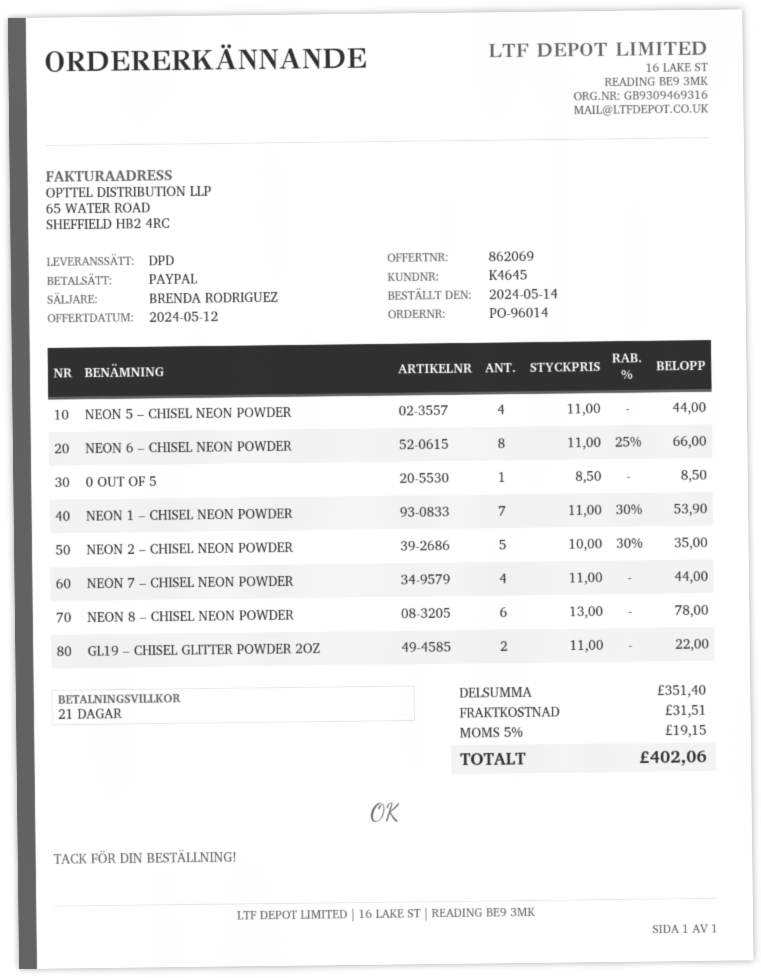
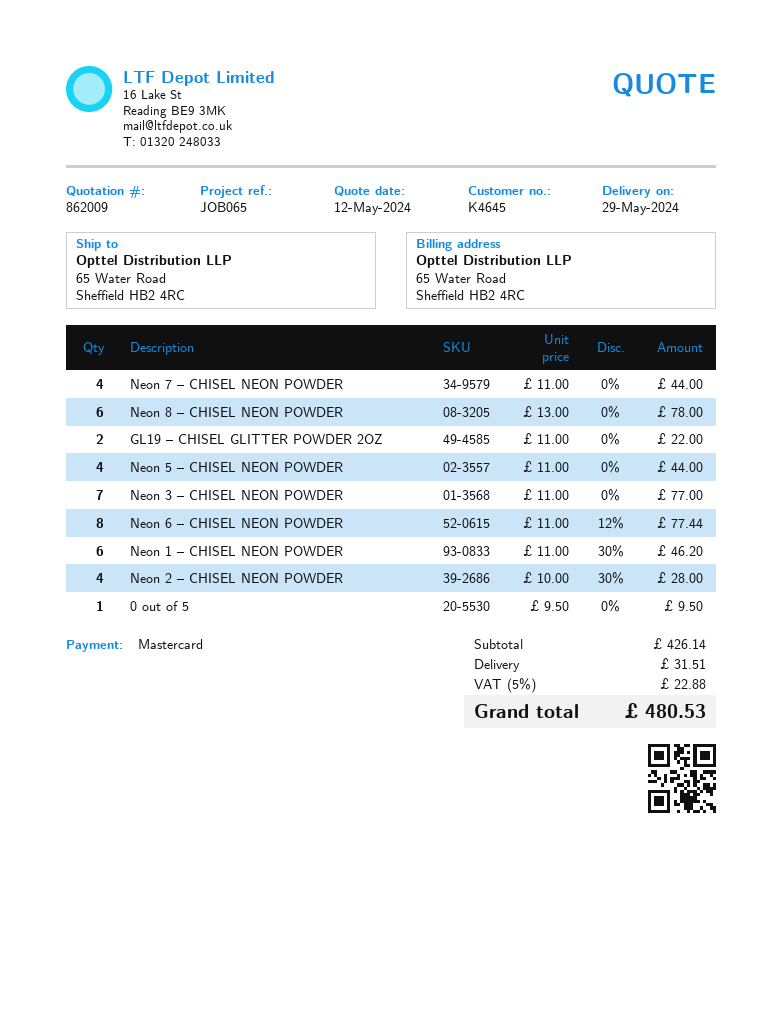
quote number: 862069 -> 862009
payment method: PayPal -> Mastercard
NEON 6 – CHISEL NEON POWDER: 8 x 11.00 - 25% = 66.00 -> 8 x 11.00 - 12% = 77.44
0 OUT OF 5: 1 x 8.50 = 8.50 -> 1 x 9.50 = 9.50
NEON 1 – CHISEL NEON POWDER: 7 x 11.00 - 30% = 53.90 -> 6 x 11.00 - 30% = 46.20
NEON 2 – CHISEL NEON POWDER: 5 x 10.00 - 30% = 35.00 -> 4 x 10.00 - 30% = 28.00
Neon 3 – CHISEL NEON POWDER: none -> 7 x 11.00 = 77.00
subtotal: 351.40 -> 426.14
tax: 5% = 19.15 -> 5% = 22.88
total: 402.06 -> 480.53

